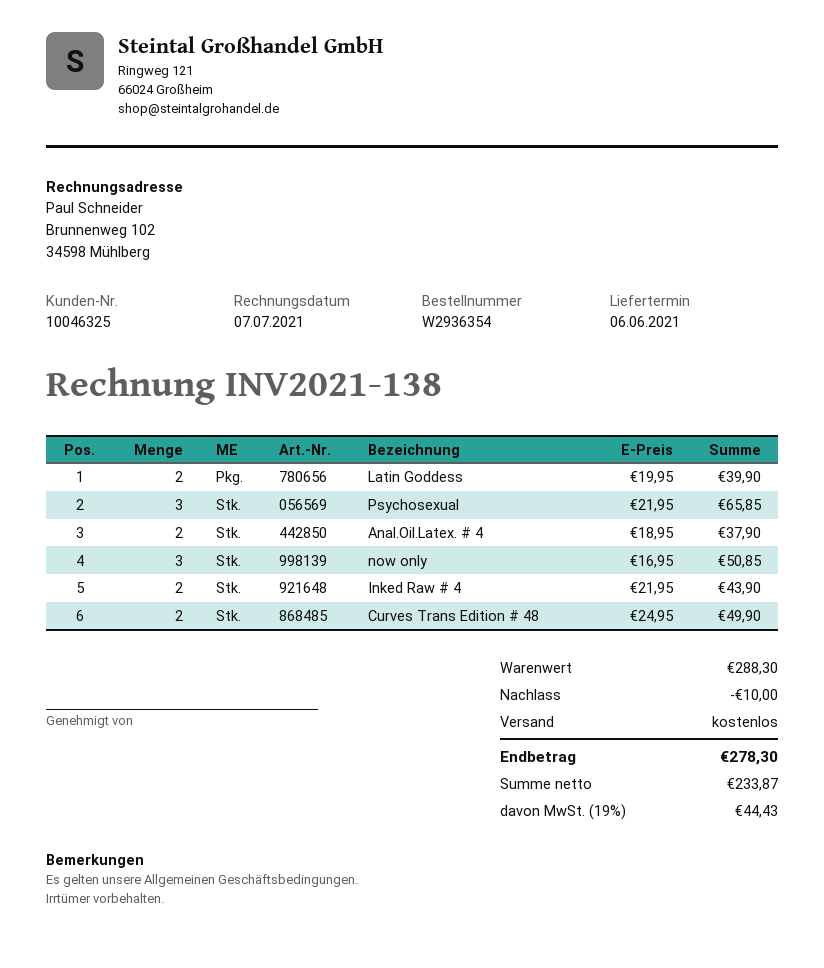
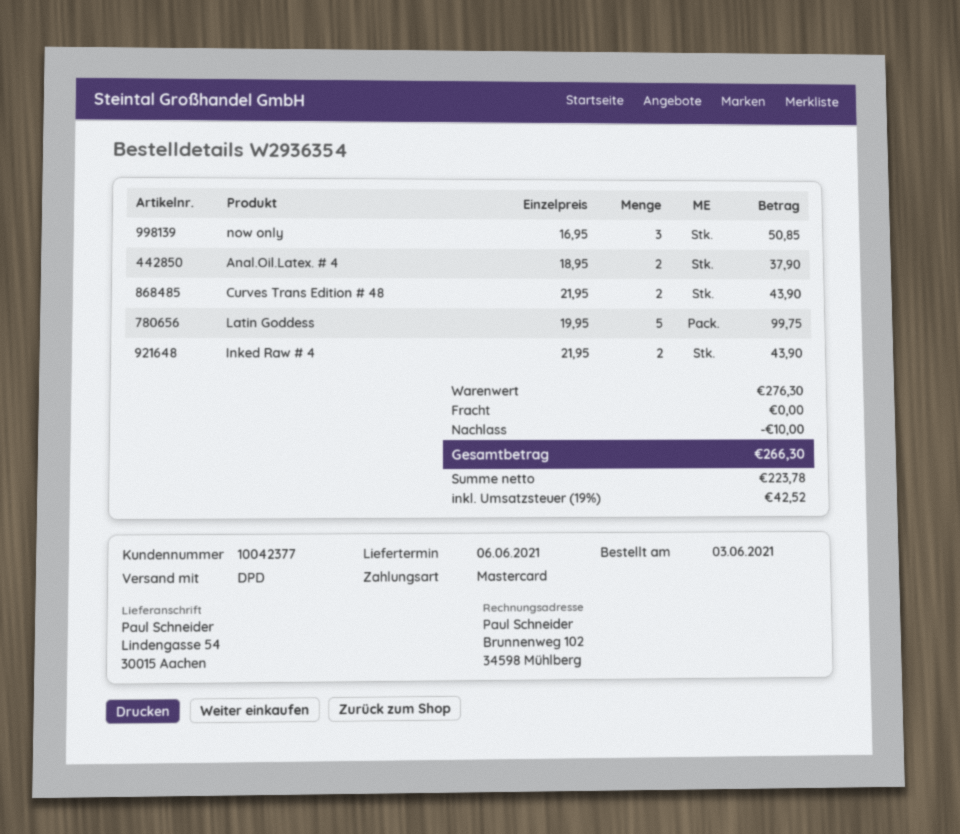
customer number: 10046325 -> 10042377
Latin Goddess: 2 x 19.95 = 39.90 -> 5 x 19.95 = 99.75
Psychosexual: 3 x 21.95 = 65.85 -> none
Curves Trans Edition # 48: 2 x 24.95 = 49.90 -> 2 x 21.95 = 43.90
subtotal: 288.30 -> 276.30
net: 233.87 -> 223.78
tax: 19% = 44.43 -> 19% = 42.52
total: 278.30 -> 266.30

